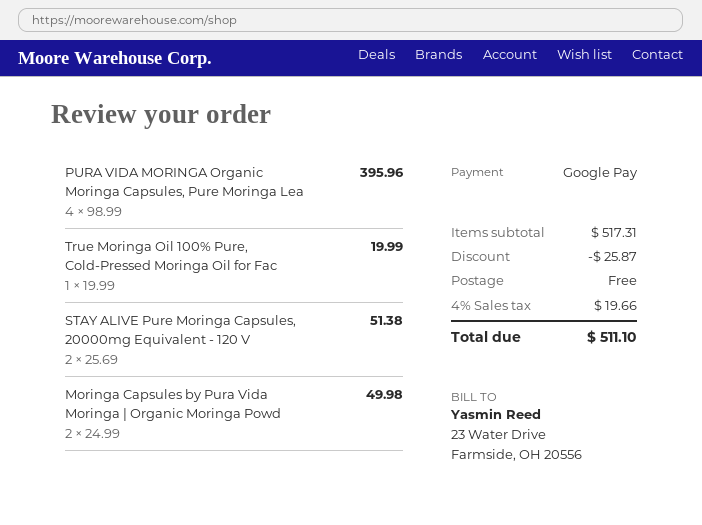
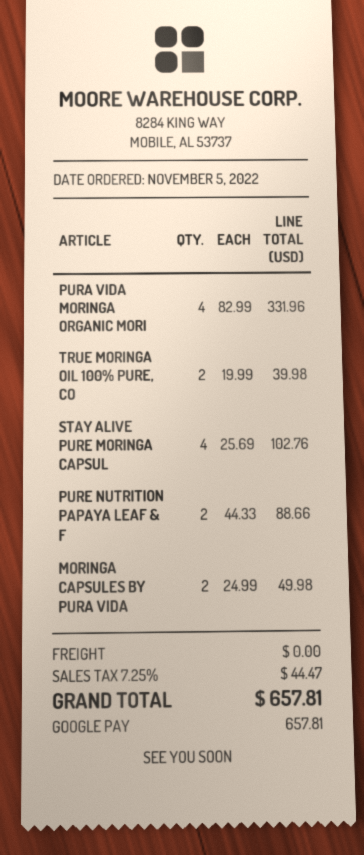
PURA VIDA MORINGA Organic Moringa Capsules, Pure Moringa Lea: 4 x 98.99 = 395.96 -> 4 x 82.99 = 331.96
True Moringa Oil 100% Pure, Cold-Pressed Moringa Oil for Fac: 1 x 19.99 = 19.99 -> 2 x 19.99 = 39.98
STAY ALIVE Pure Moringa Capsules, 20000mg Equivalent - 120 V: 2 x 25.69 = 51.38 -> 4 x 25.69 = 102.76
PURE NUTRITION PAPAYA LEAF & F: none -> 2 x 44.33 = 88.66
discount: 25.87 -> none
tax: 4% = 19.66 -> 7.25% = 44.47
total: 511.10 -> 657.81

